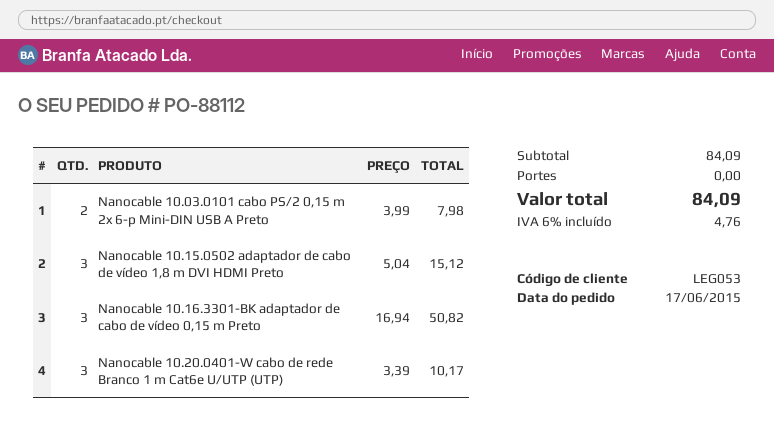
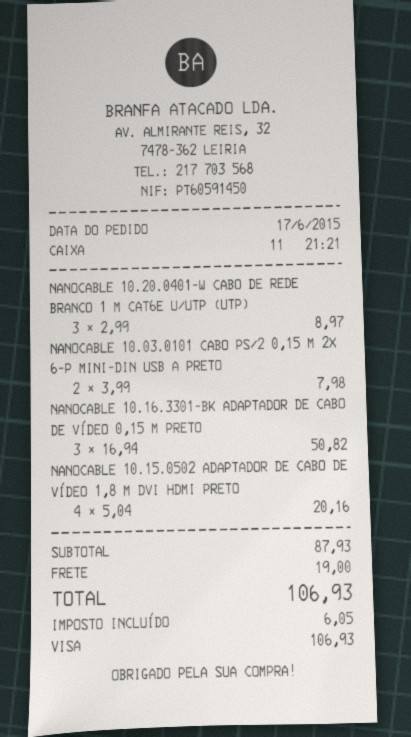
Nanocable 10.15.0502 adaptador de cabo de vídeo 1,8 m DVI HDMI Preto: 3 x 5.04 = 15.12 -> 4 x 5.04 = 20.16
Nanocable 10.20.0401-W cabo de rede Branco 1 m Cat6e U/UTP (UTP): 3 x 3.39 = 10.17 -> 3 x 2.99 = 8.97
subtotal: 84.09 -> 87.93
shipping: 0.00 -> 19.00
tax: 4.76 -> 6.05
total: 84.09 -> 106.93

